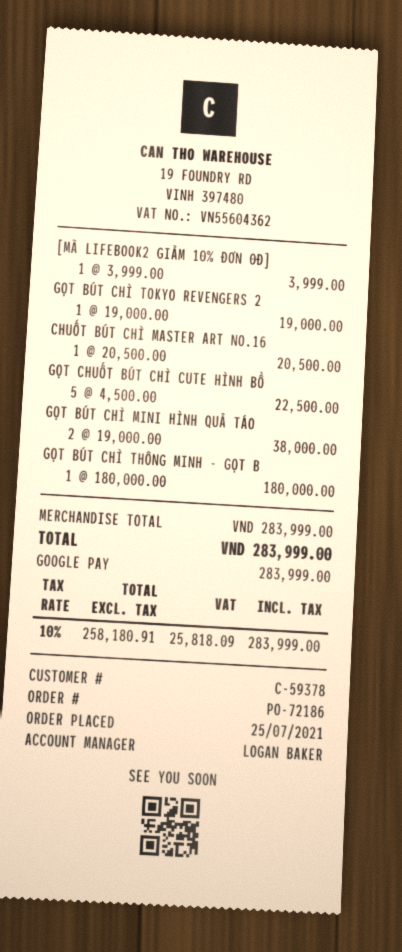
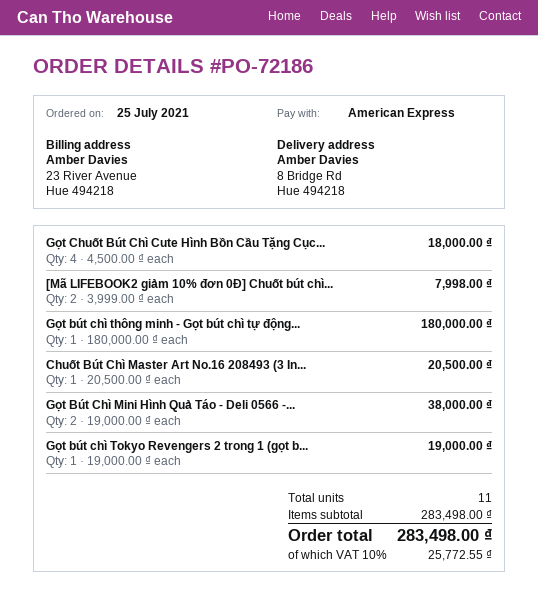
payment method: Google Pay -> American Express
[MÃ LIFEBOOK2 GIẢM 10% ĐƠN 0Đ]: 1 x 3999.00 = 3999.00 -> 2 x 3999.00 = 7998.00
GỌT CHUỐT BÚT CHÌ CUTE HÌNH BỒ: 5 x 4500.00 = 22500.00 -> 4 x 4500.00 = 18000.00
subtotal: 283999.00 -> 283498.00
tax: 10% = 25818.09 -> 10% = 25772.55
total: 283999.00 -> 283498.00

